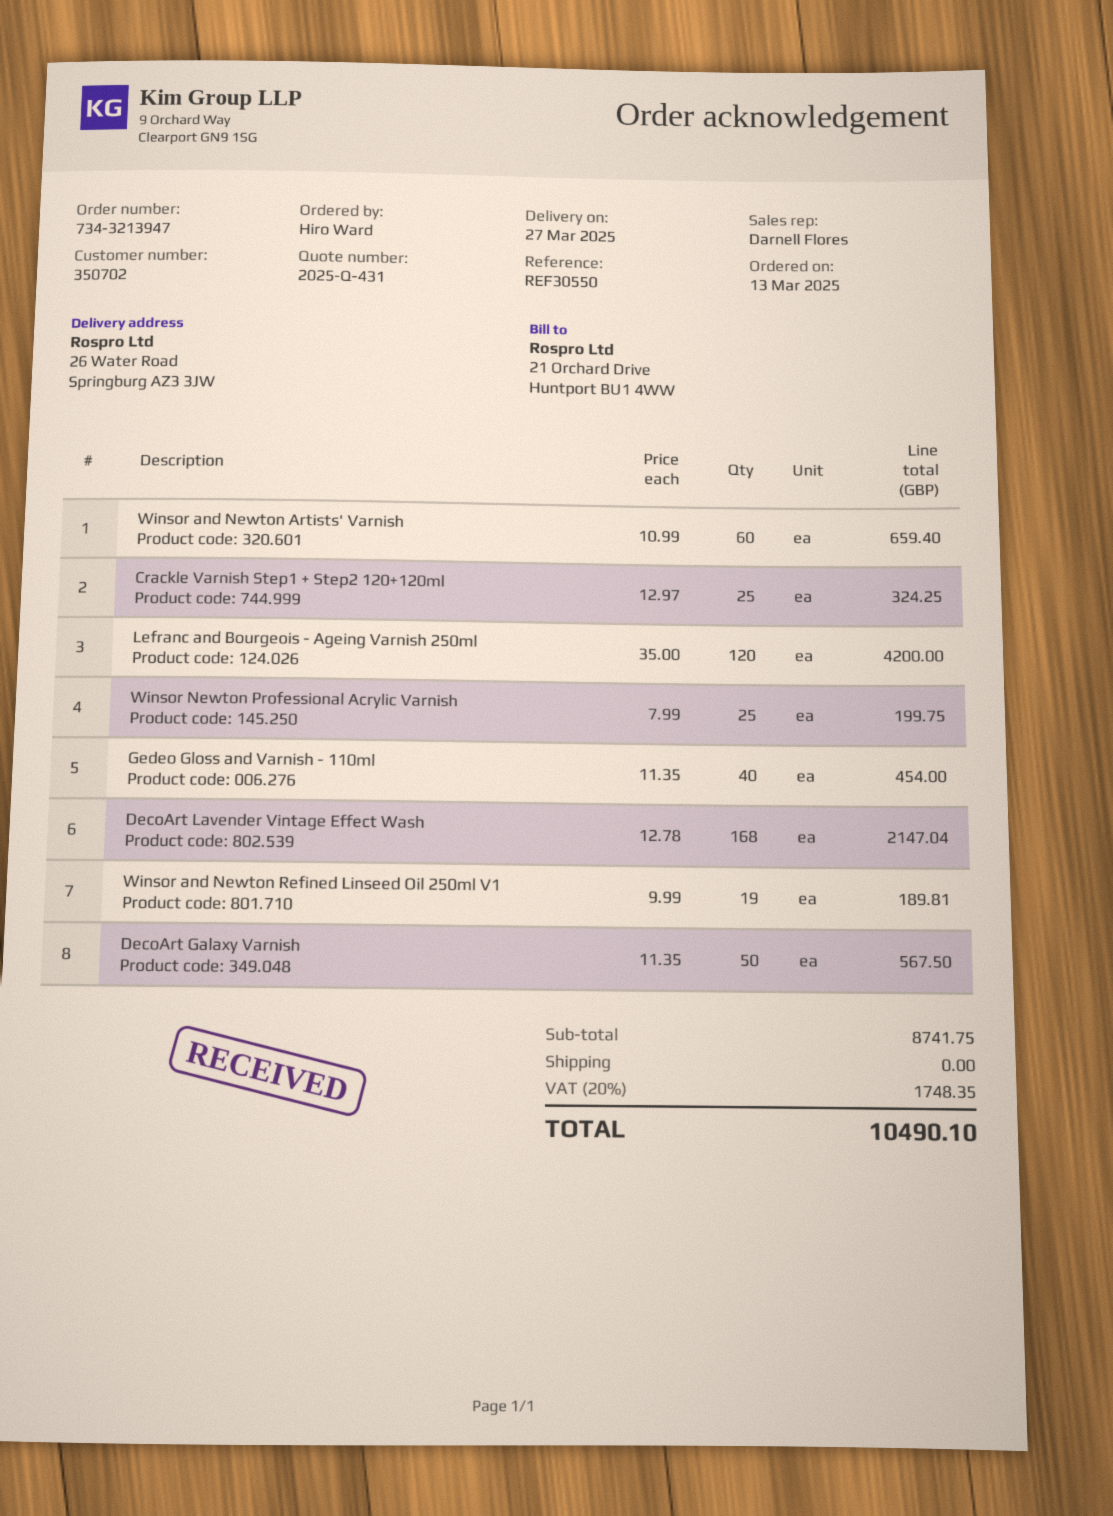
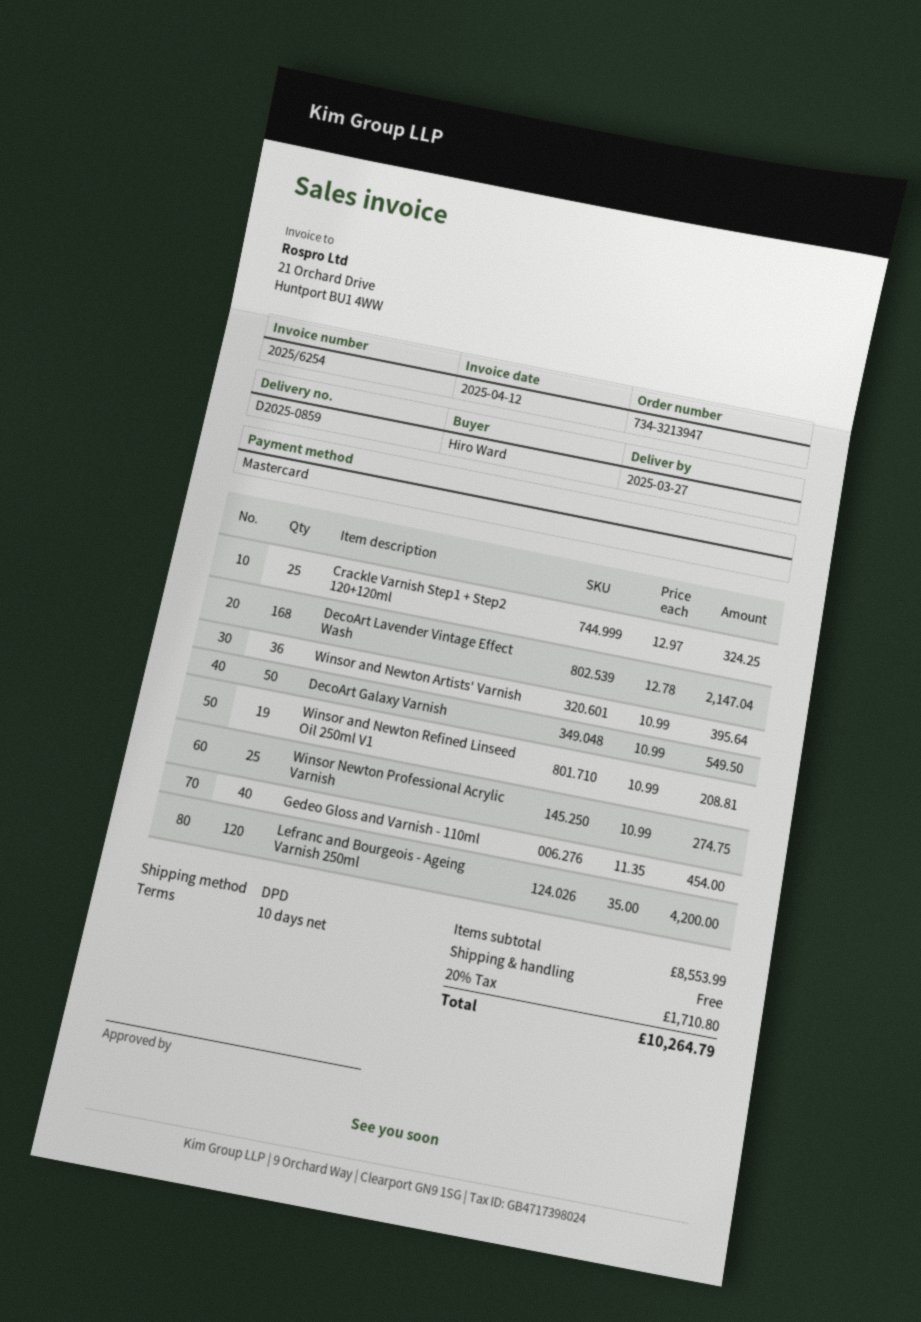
Winsor and Newton Artists' Varnish: 60 x 10.99 = 659.40 -> 36 x 10.99 = 395.64
Winsor Newton Professional Acrylic Varnish: 25 x 7.99 = 199.75 -> 25 x 10.99 = 274.75
Winsor and Newton Refined Linseed Oil 250ml V1: 19 x 9.99 = 189.81 -> 19 x 10.99 = 208.81
DecoArt Galaxy Varnish: 50 x 11.35 = 567.50 -> 50 x 10.99 = 549.50
subtotal: 8741.75 -> 8553.99
tax: 20% = 1748.35 -> 20% = 1710.80
total: 10490.10 -> 10264.79

